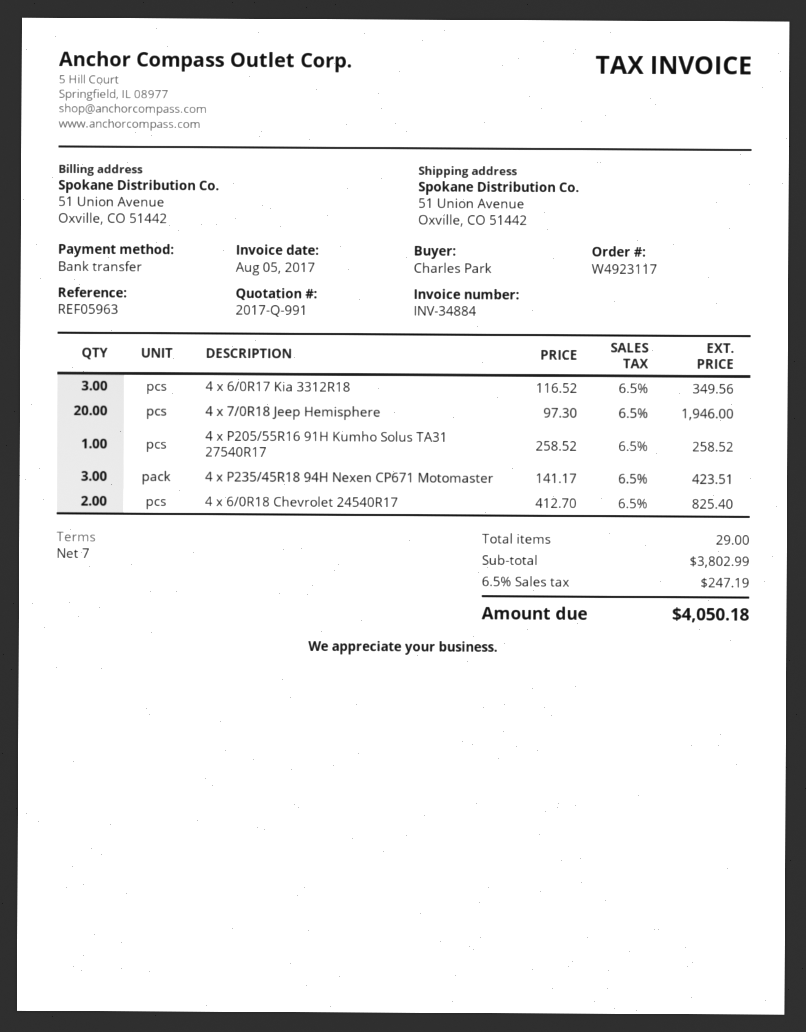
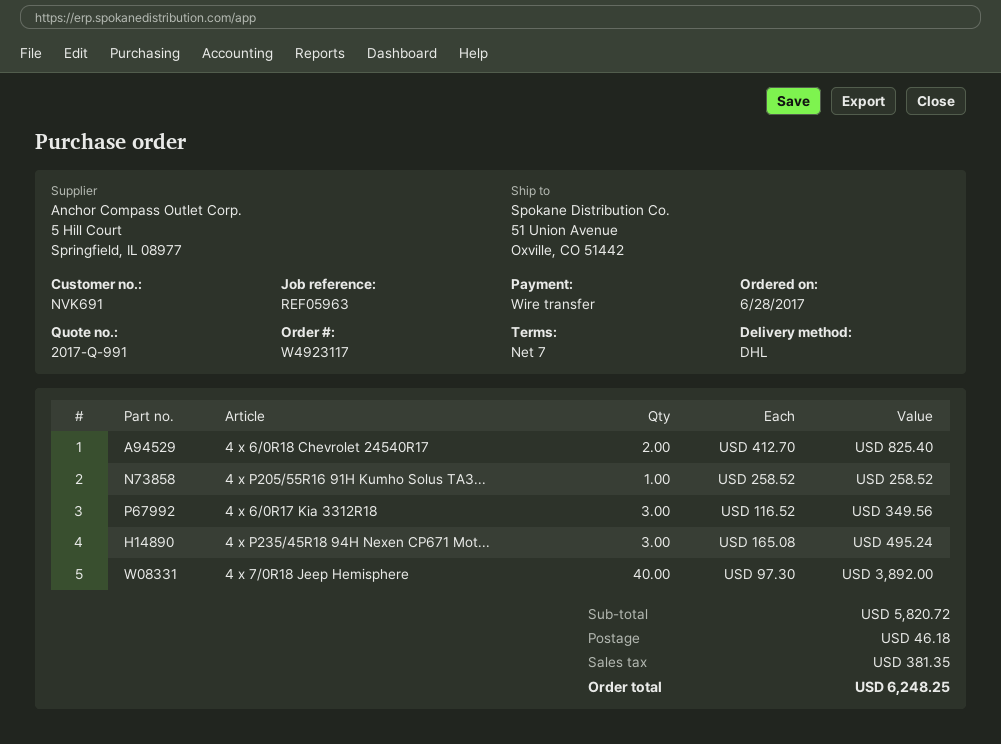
4 x 7/0R18 Jeep Hemisphere: 20 x 97.30 = 1946.00 -> 40 x 97.30 = 3892.00
4 x P235/45R18 94H Nexen CP671 Motomaster: 3 x 141.17 = 423.51 -> 3 x 165.08 = 495.24
subtotal: 3802.99 -> 5820.72
shipping: none -> 46.18
tax: 247.19 -> 381.35
total: 4050.18 -> 6248.25

